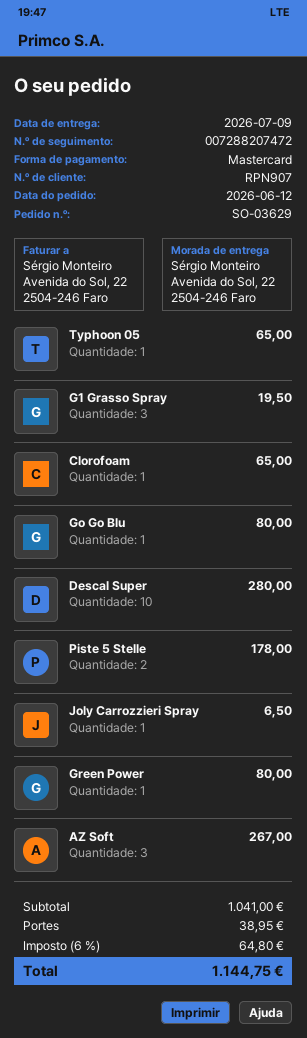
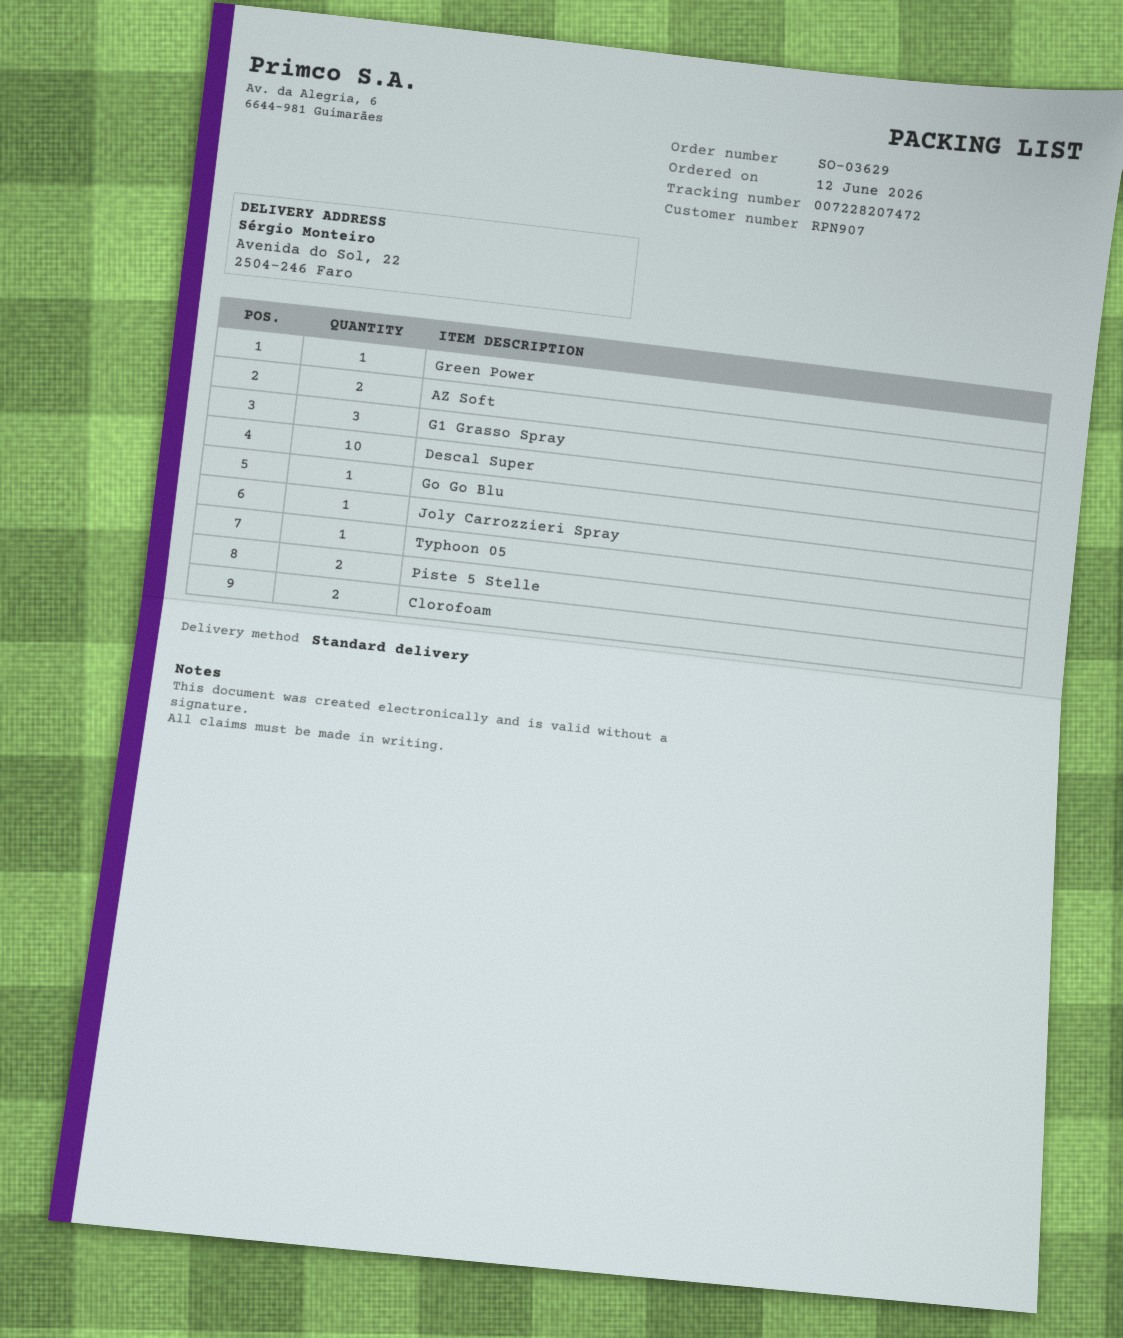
tracking number: 007288207472 -> 007228207472
Clorofoam: 1 -> 2
AZ Soft: 3 -> 2

